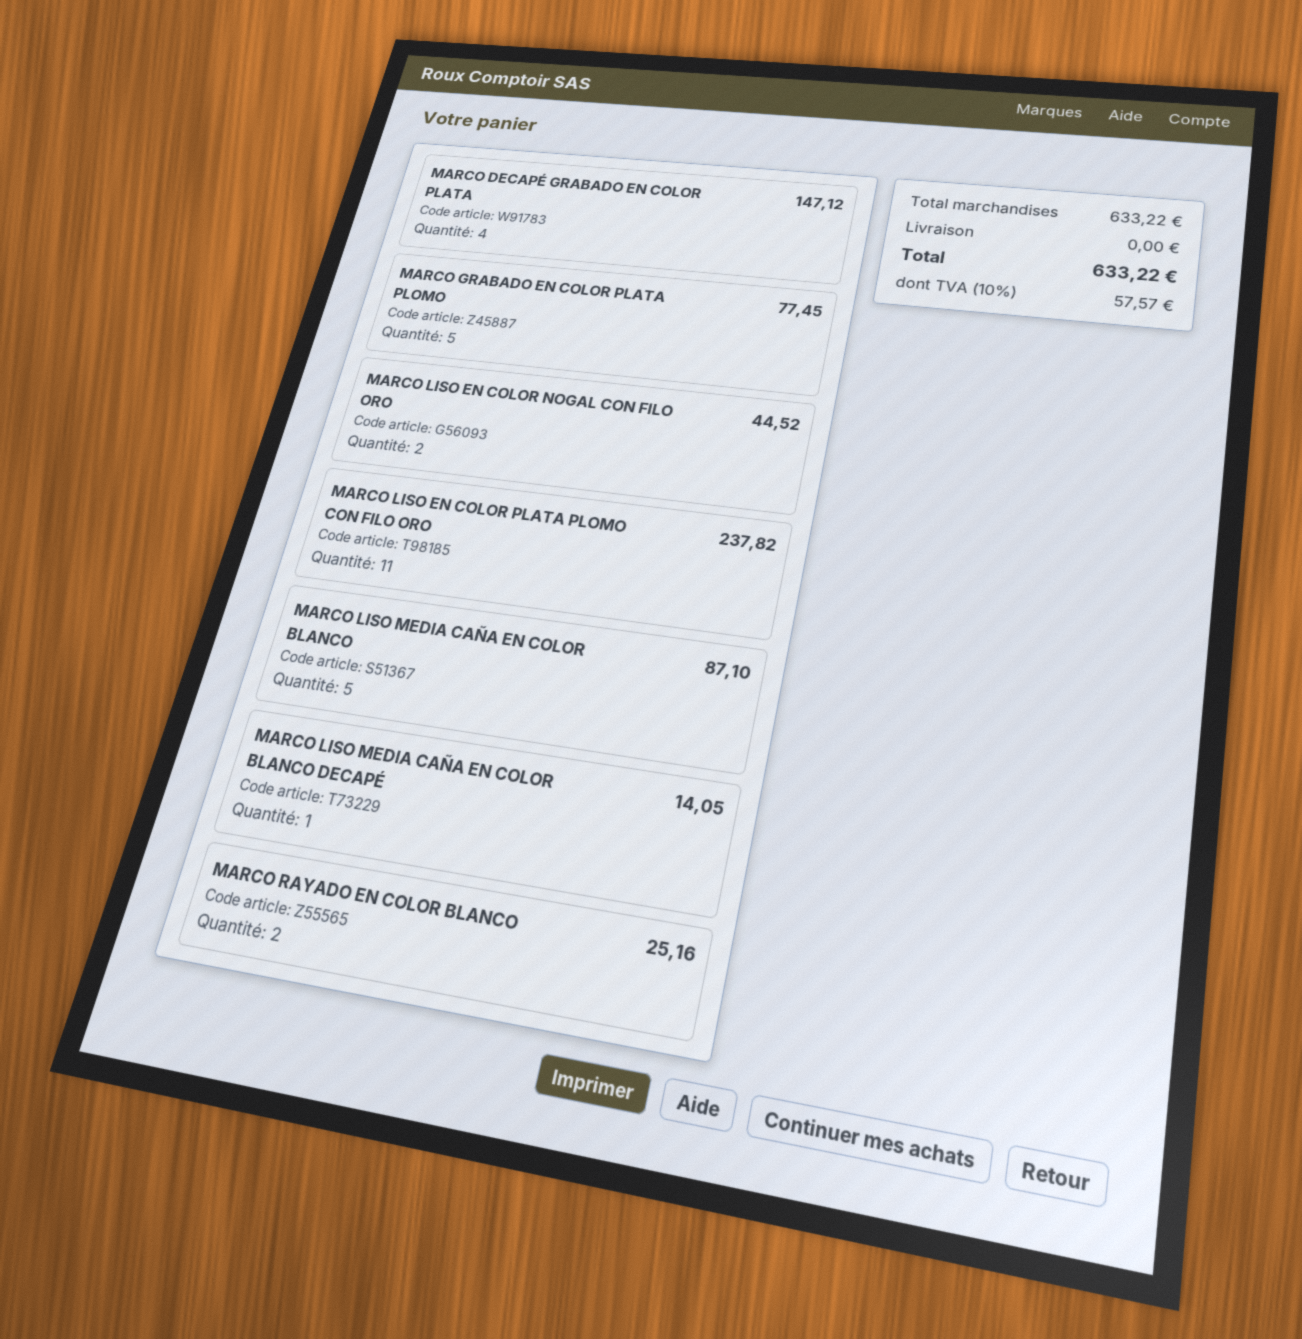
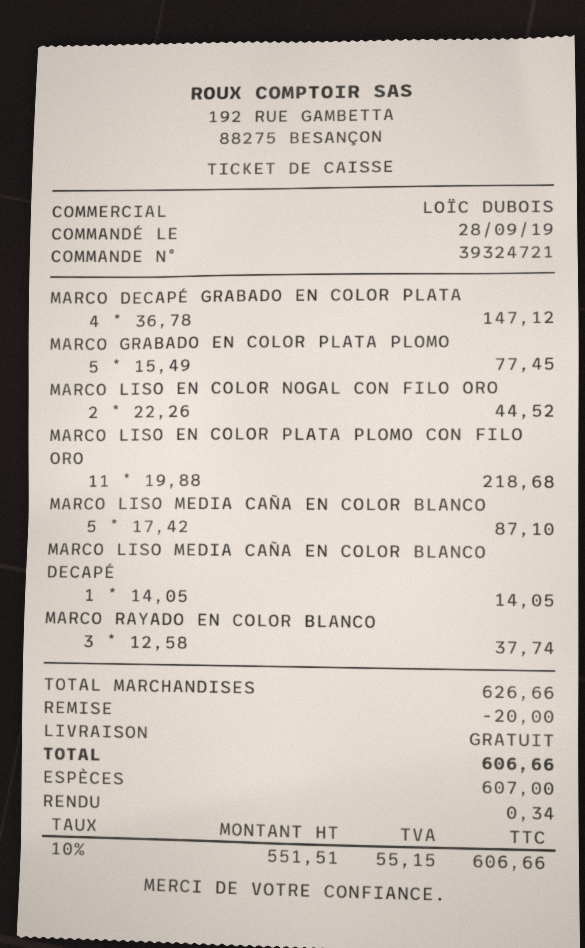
MARCO LISO EN COLOR PLATA PLOMO CON FILO ORO: 11 for 237.82 -> 11 for 218.68
MARCO RAYADO EN COLOR BLANCO: 2 for 25.16 -> 3 for 37.74
subtotal: 633.22 -> 626.66
discount: none -> 20.00
tax: 10% = 57.57 -> 10% = 55.15
total: 633.22 -> 606.66

